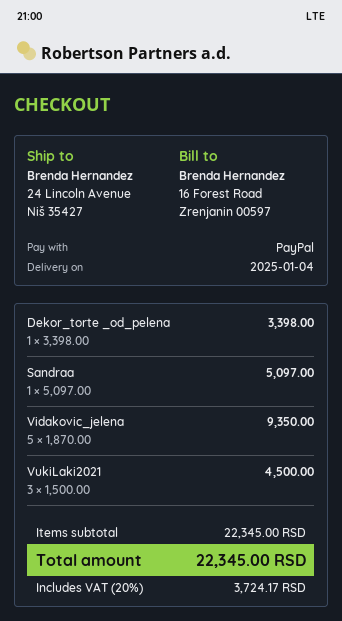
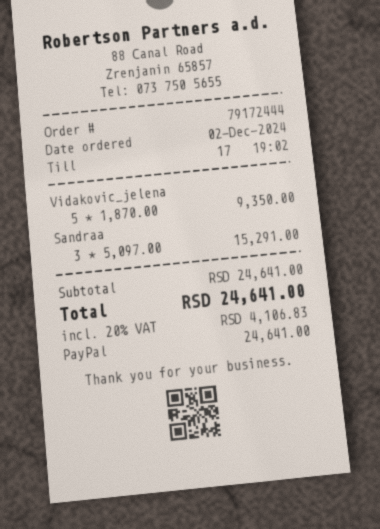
Dekor_torte _od_pelena: 1 x 3398.00 = 3398.00 -> none
Sandraa: 1 x 5097.00 = 5097.00 -> 3 x 5097.00 = 15291.00
VukiLaki2021: 3 x 1500.00 = 4500.00 -> none
subtotal: 22345.00 -> 24641.00
tax: 20% = 3724.17 -> 20% = 4106.83
total: 22345.00 -> 24641.00

